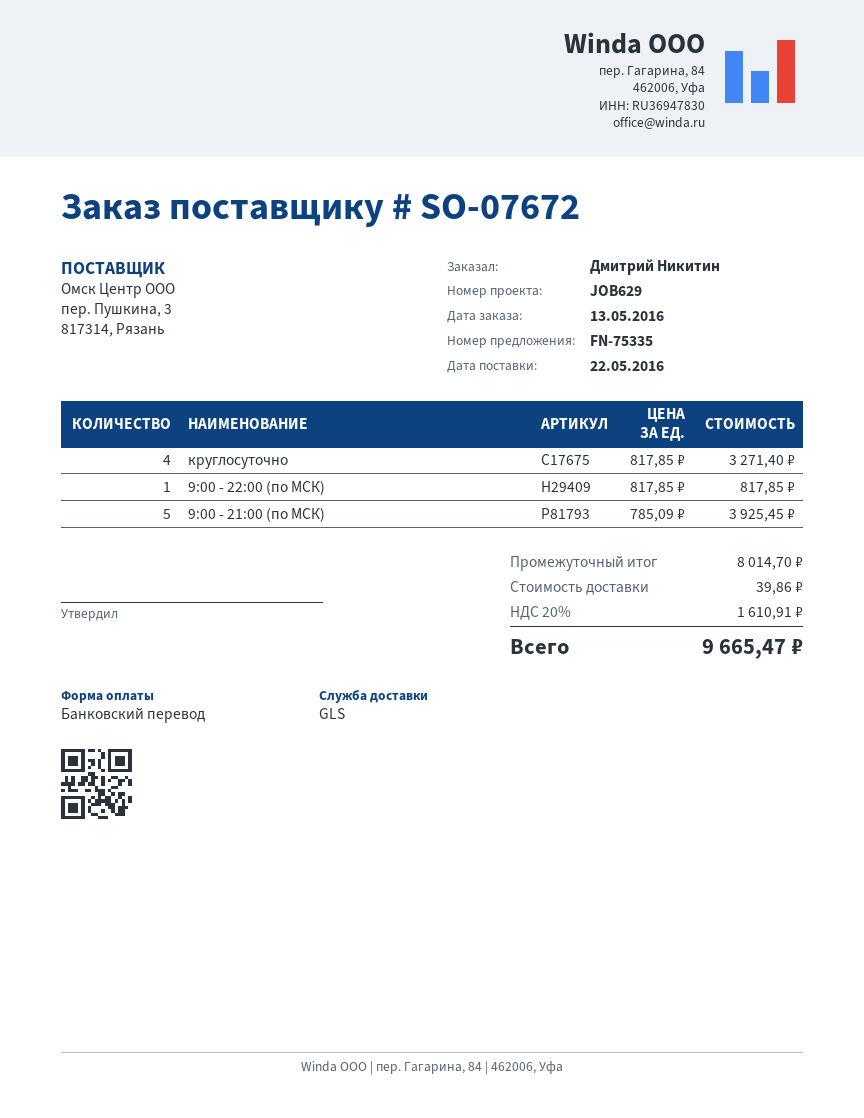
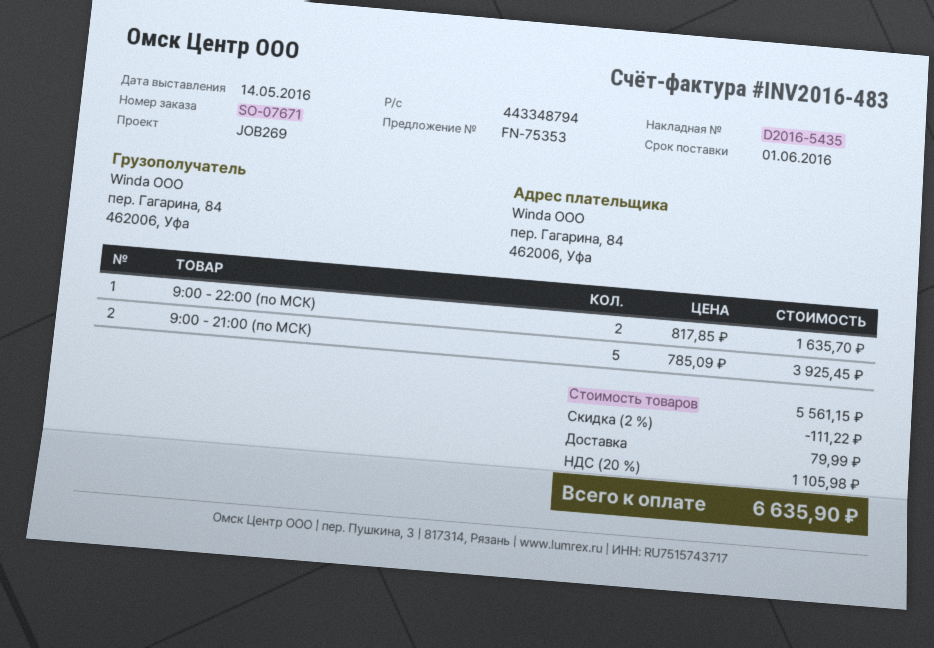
quote number: FN-75335 -> FN-75353
order number: SO-07672 -> SO-07671
delivery date: 2016-05-22 -> 2016-06-01
reference: JOB629 -> JOB269
круглосуточно: 4 x 817.85 = 3271.40 -> none
9:00 - 22:00 (по МСК): 1 x 817.85 = 817.85 -> 2 x 817.85 = 1635.70
subtotal: 8014.70 -> 5561.15
discount: none -> 2% = 111.22
shipping: 39.86 -> 79.99
tax: 20% = 1610.91 -> 20% = 1105.98
total: 9665.47 -> 6635.90

